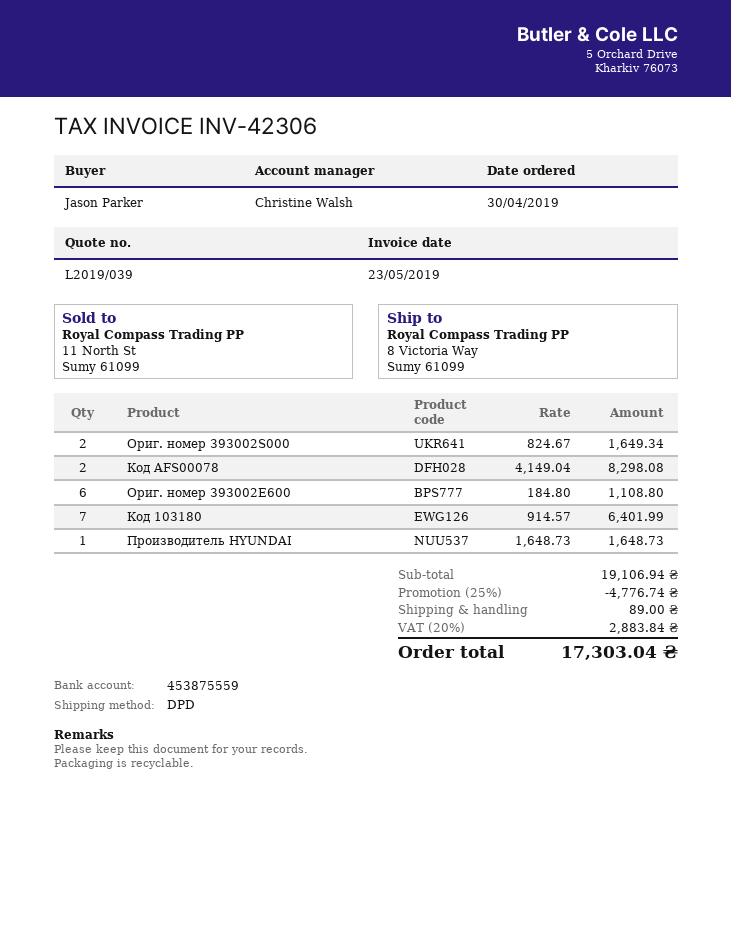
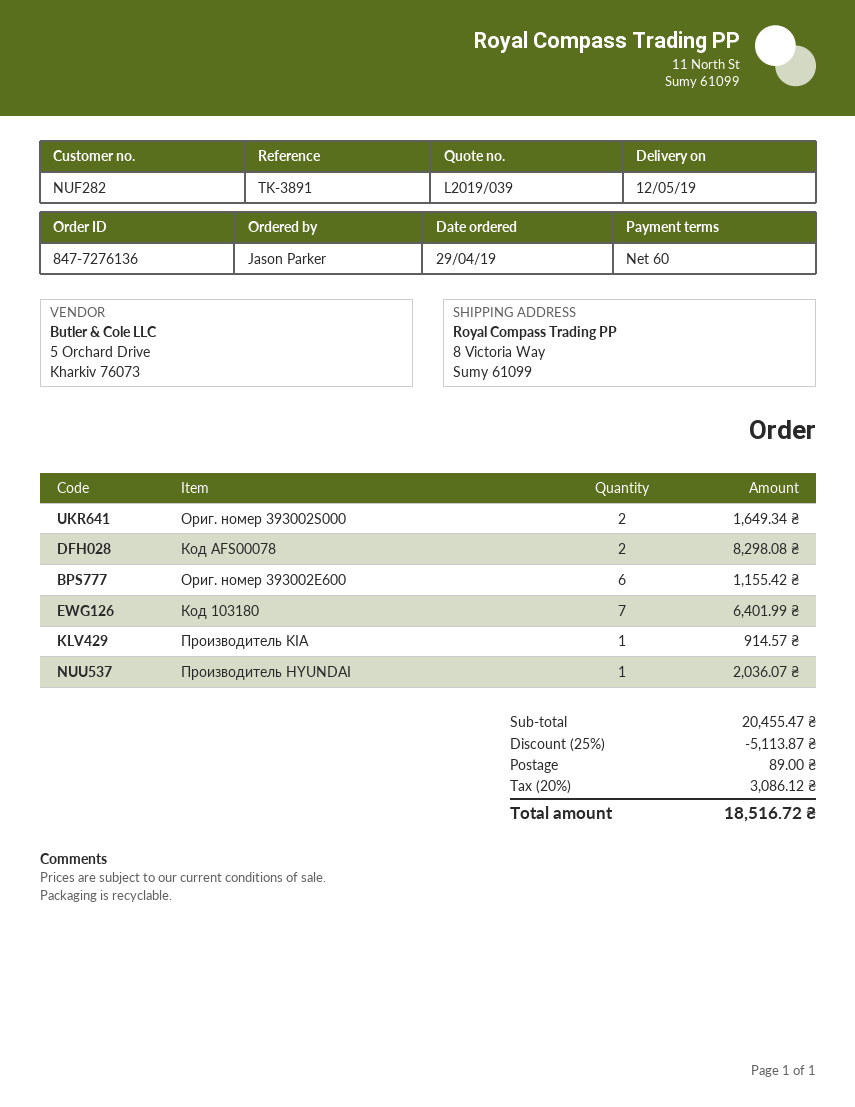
order date: 2019-04-30 -> 2019-04-29
Ориг. номер 393002E600: 6 for 1108.80 -> 6 for 1155.42
Производитель HYUNDAI: 1 for 1648.73 -> 1 for 2036.07
Производитель KIA: none -> 1 for 914.57
subtotal: 19106.94 -> 20455.47
discount: 25% = 4776.74 -> 25% = 5113.87
tax: 20% = 2883.84 -> 20% = 3086.12
total: 17303.04 -> 18516.72

